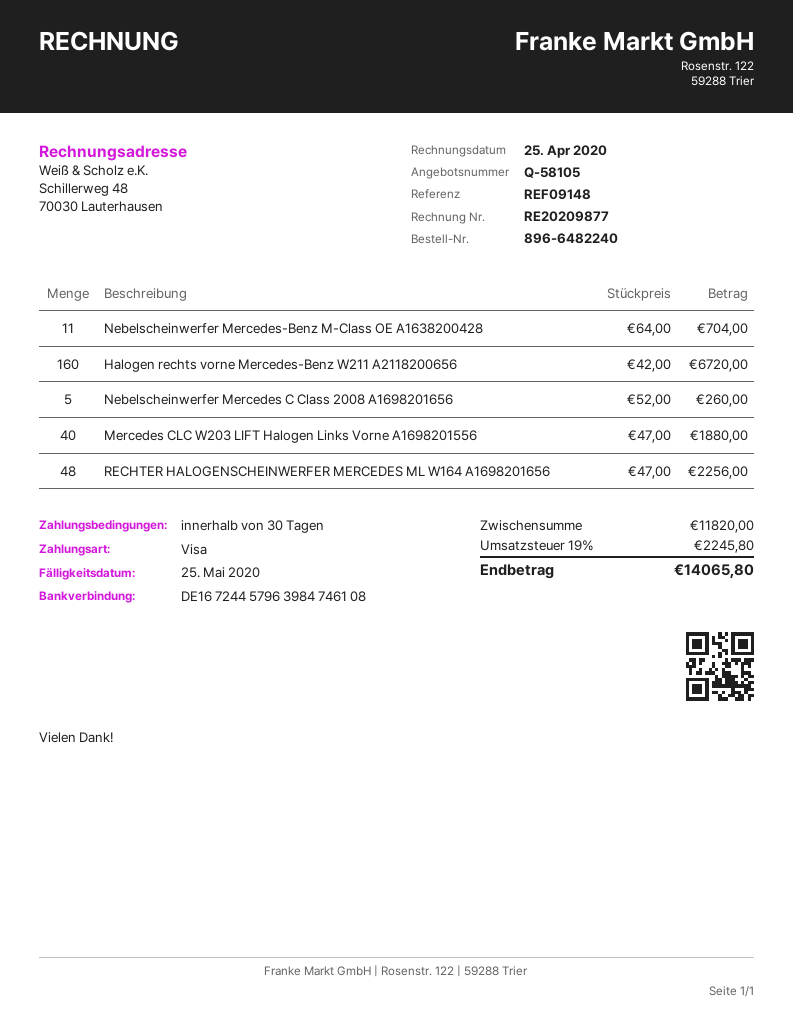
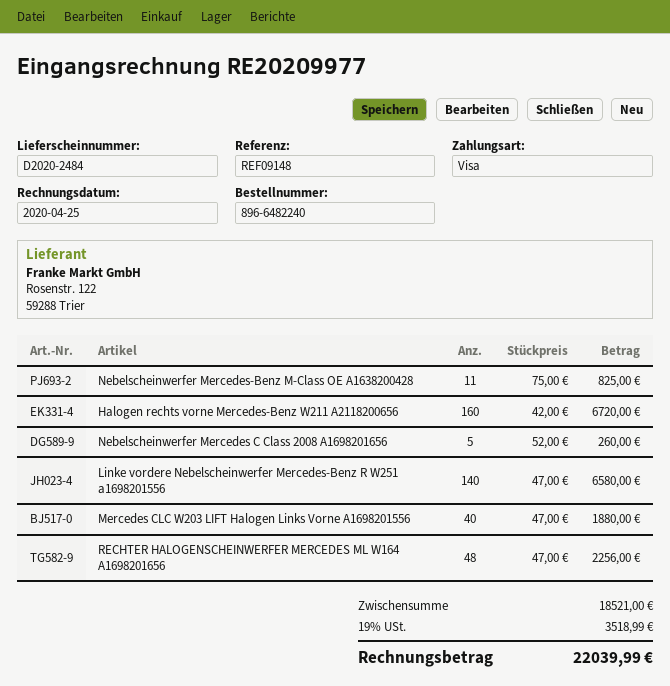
invoice number: RE20209877 -> RE20209977
Nebelscheinwerfer Mercedes-Benz M-Class OE A1638200428: 11 x 64.00 = 704.00 -> 11 x 75.00 = 825.00
Linke vordere Nebelscheinwerfer Mercedes-Benz R W251 a1698201556: none -> 140 x 47.00 = 6580.00
subtotal: 11820.00 -> 18521.00
tax: 19% = 2245.80 -> 19% = 3518.99
total: 14065.80 -> 22039.99

